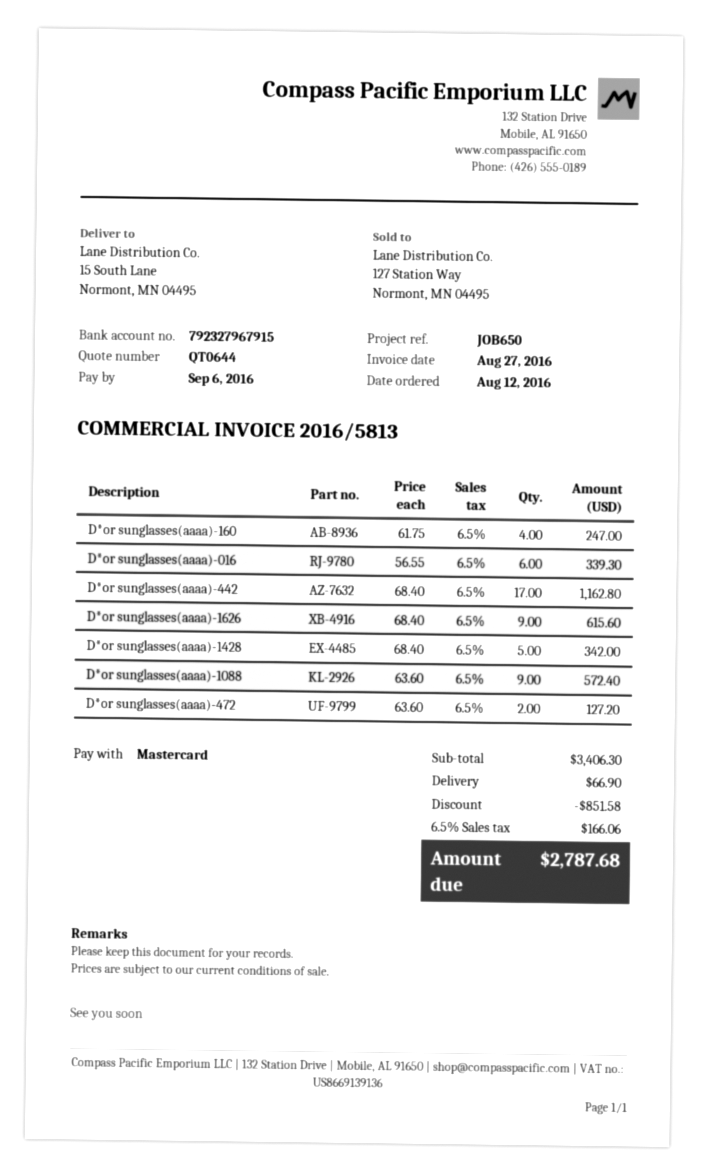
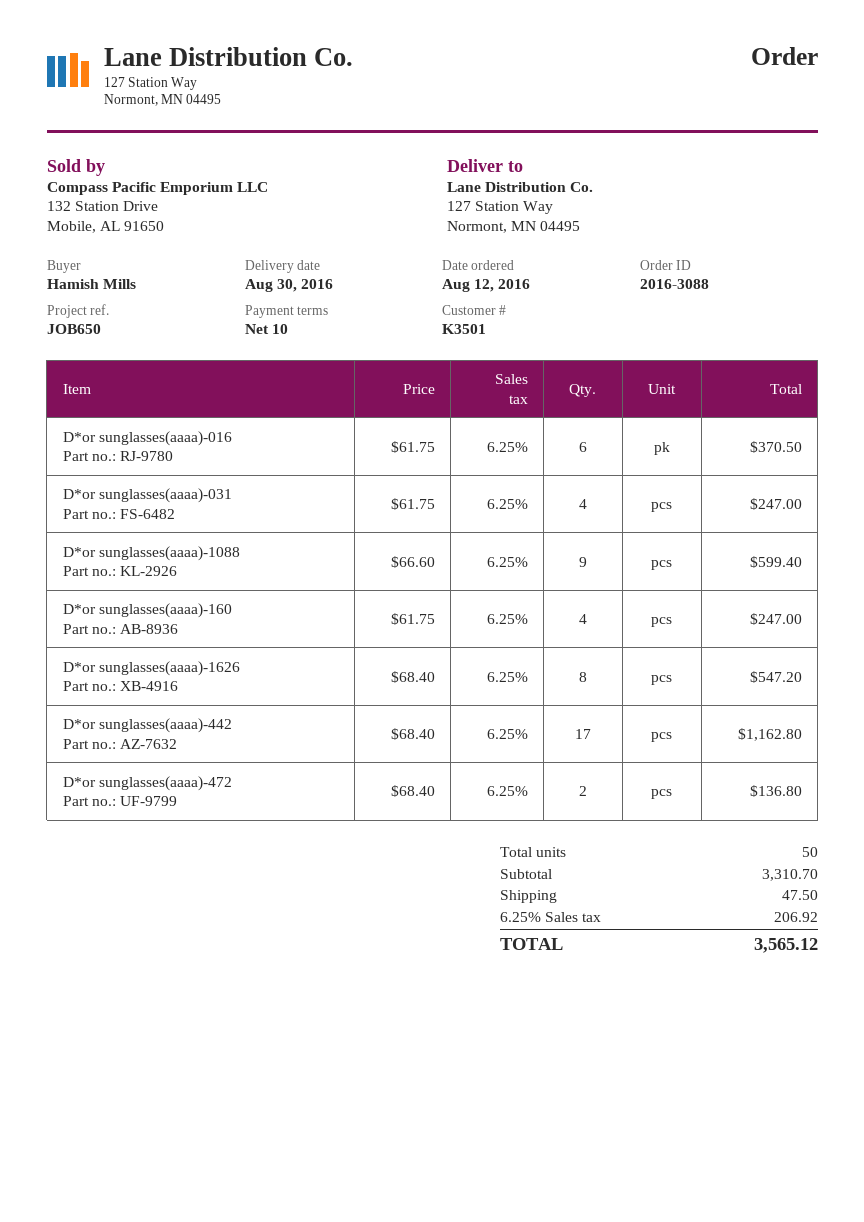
ship to: 15 South Lane, Normont, MN 04495 -> 127 Station Way, Normont, MN 04495
D*or sunglasses(aaaa)-016: 6 x 56.55 = 339.30 -> 6 x 61.75 = 370.50
D*or sunglasses(aaaa)-1626: 9 x 68.40 = 615.60 -> 8 x 68.40 = 547.20
D*or sunglasses(aaaa)-1428: 5 x 68.40 = 342.00 -> none
D*or sunglasses(aaaa)-1088: 9 x 63.60 = 572.40 -> 9 x 66.60 = 599.40
D*or sunglasses(aaaa)-472: 2 x 63.60 = 127.20 -> 2 x 68.40 = 136.80
D*or sunglasses(aaaa)-031: none -> 4 x 61.75 = 247.00
subtotal: 3406.30 -> 3310.70
discount: 851.58 -> none
shipping: 66.90 -> 47.50
tax: 6.5% = 166.06 -> 6.25% = 206.92
total: 2787.68 -> 3565.12

